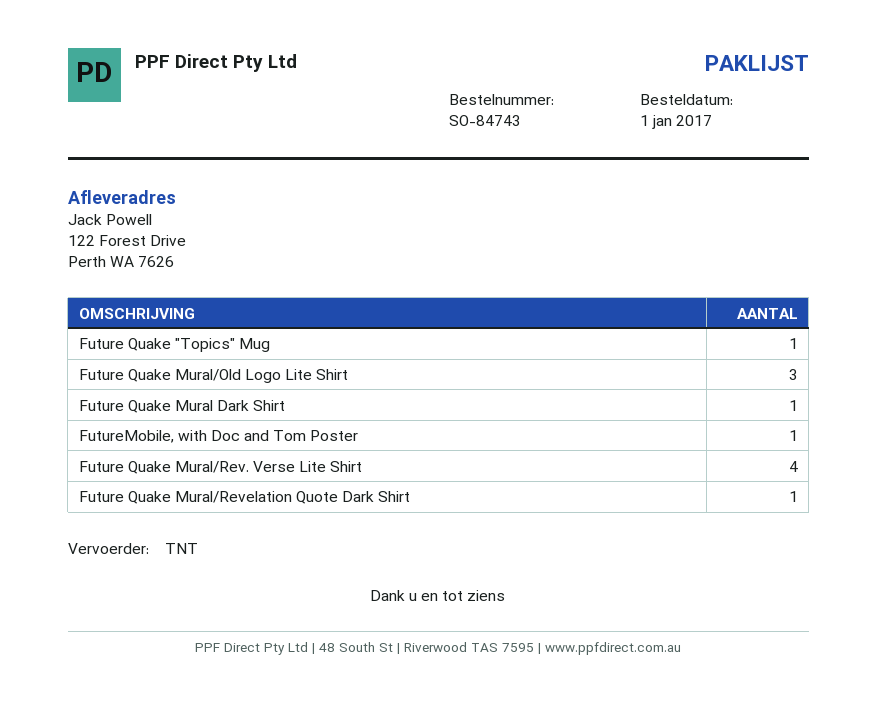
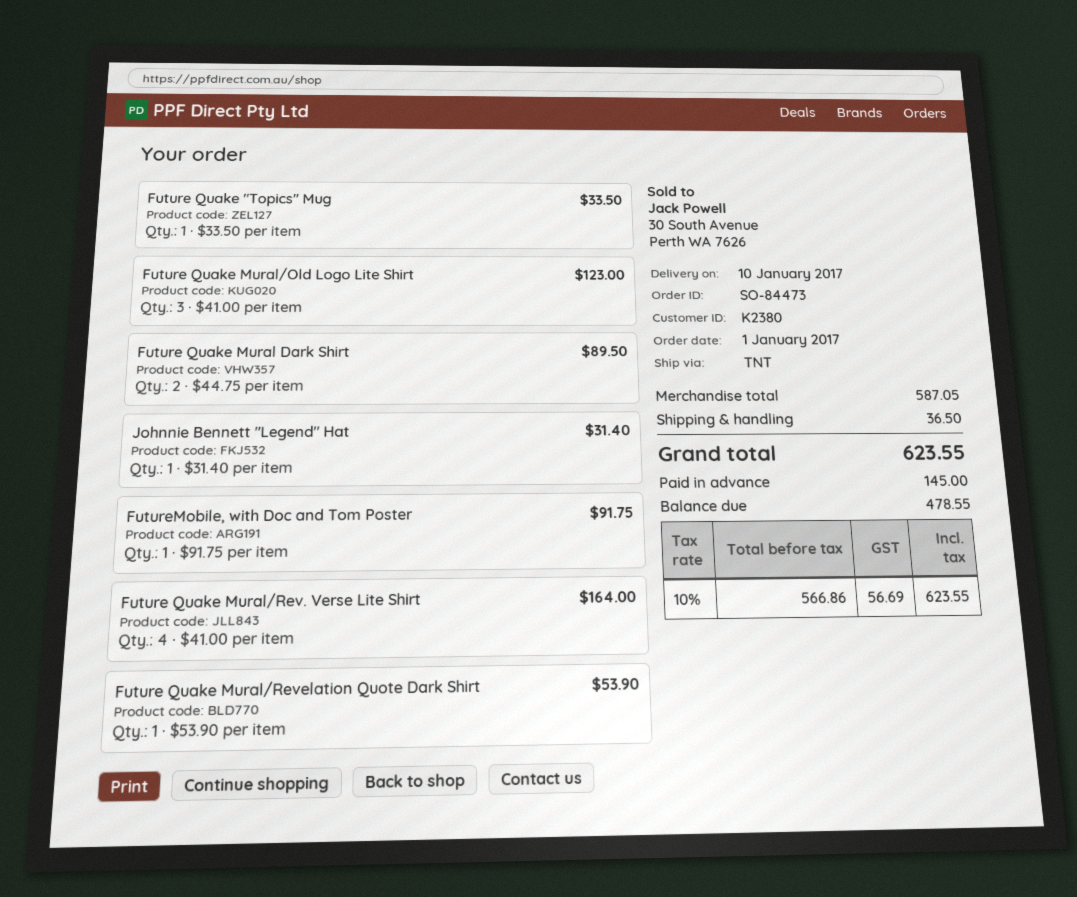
order number: SO-84743 -> SO-84473
Future Quake Mural Dark Shirt: 1 -> 2
Johnnie Bennett "Legend" Hat: none -> 1

